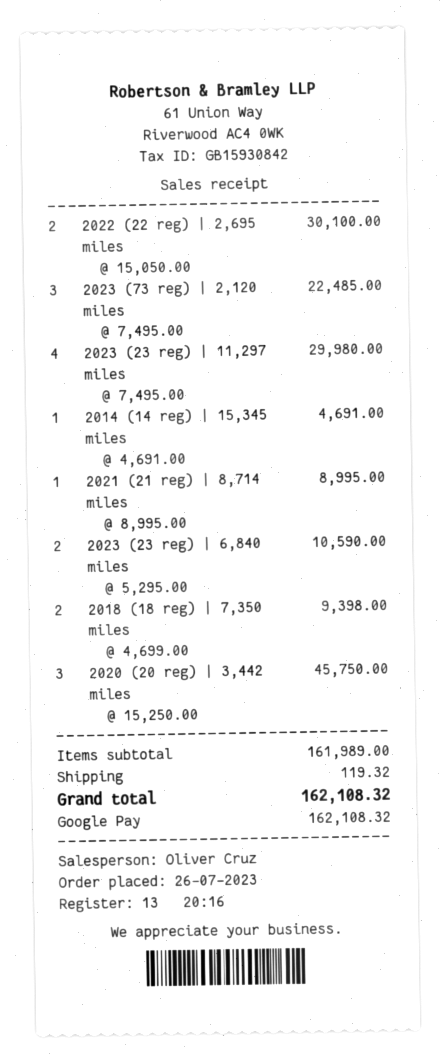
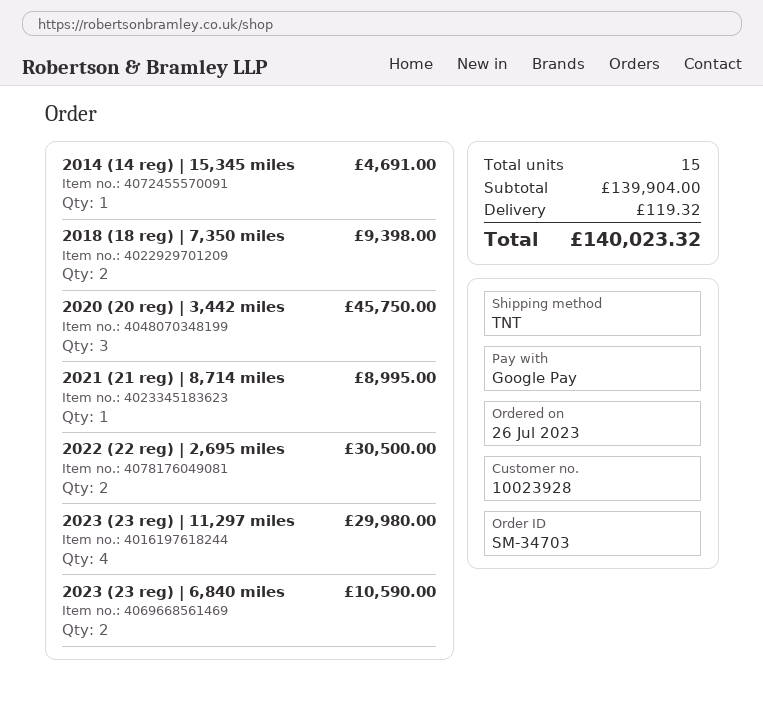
2022 (22 reg) | 2,695 miles: 2 for 30100.00 -> 2 for 30500.00
2023 (73 reg) | 2,120 miles: 3 for 22485.00 -> none
subtotal: 161989.00 -> 139904.00
total: 162108.32 -> 140023.32

